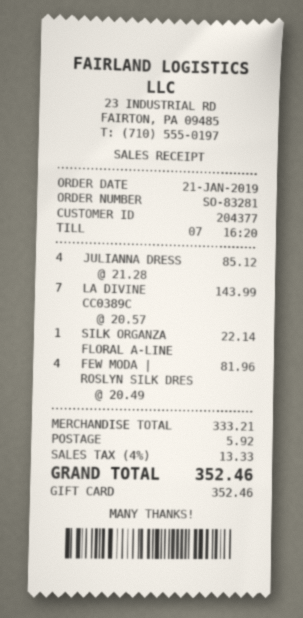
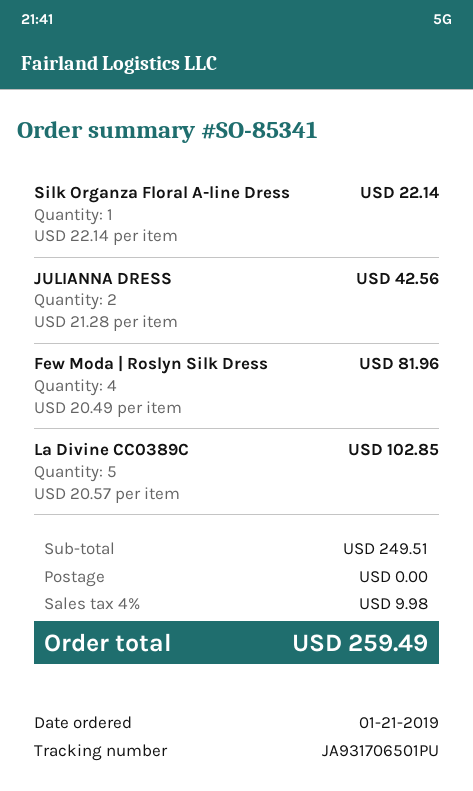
order number: SO-83281 -> SO-85341
JULIANNA DRESS: 4 x 21.28 = 85.12 -> 2 x 21.28 = 42.56
LA DIVINE CC0389C: 7 x 20.57 = 143.99 -> 5 x 20.57 = 102.85
subtotal: 333.21 -> 249.51
shipping: 5.92 -> 0.00
tax: 4% = 13.33 -> 4% = 9.98
total: 352.46 -> 259.49

